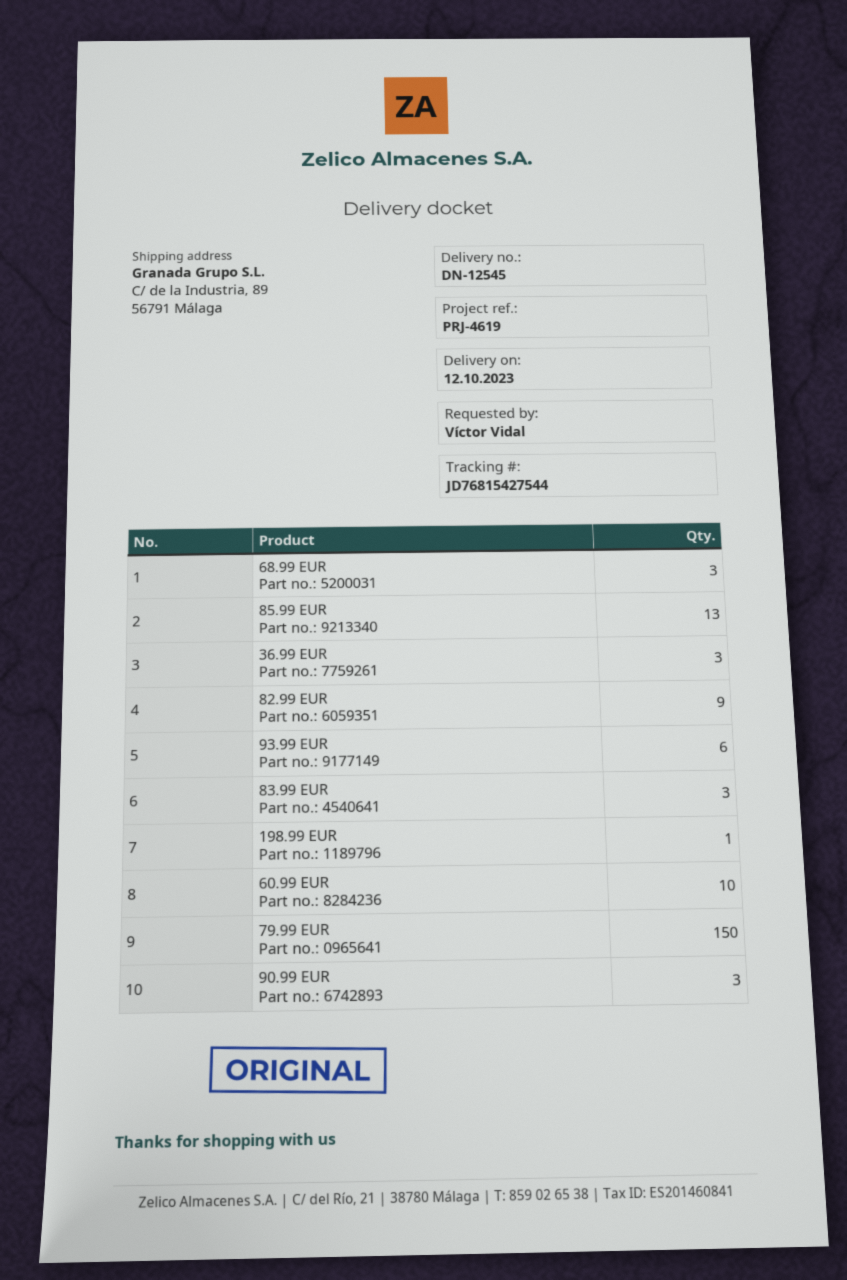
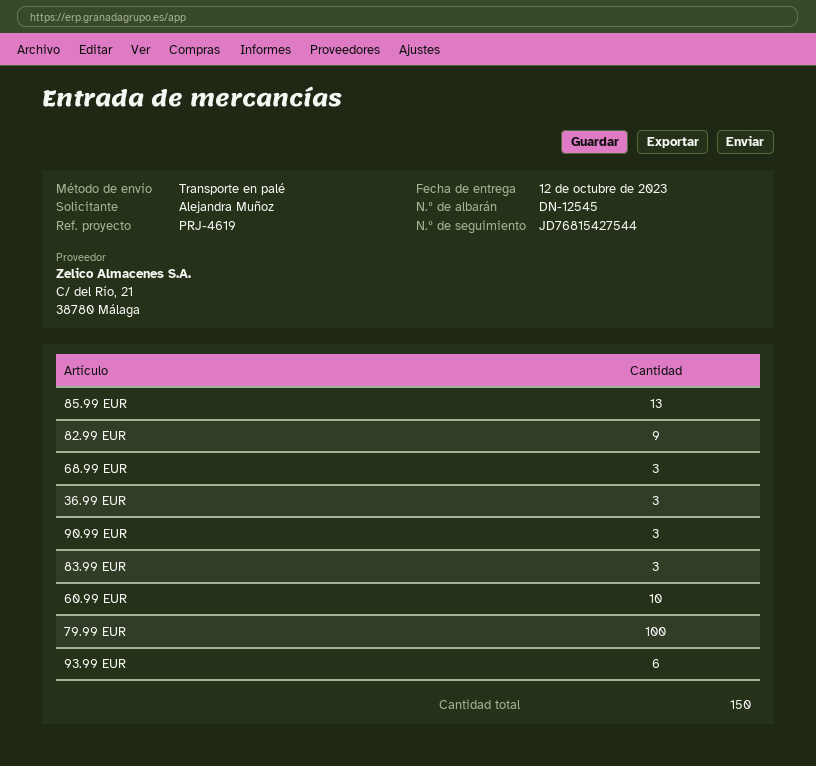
ordered by: Víctor Vidal -> Alejandra Muñoz
198.99 EUR: 1 -> none
79.99 EUR: 150 -> 100

